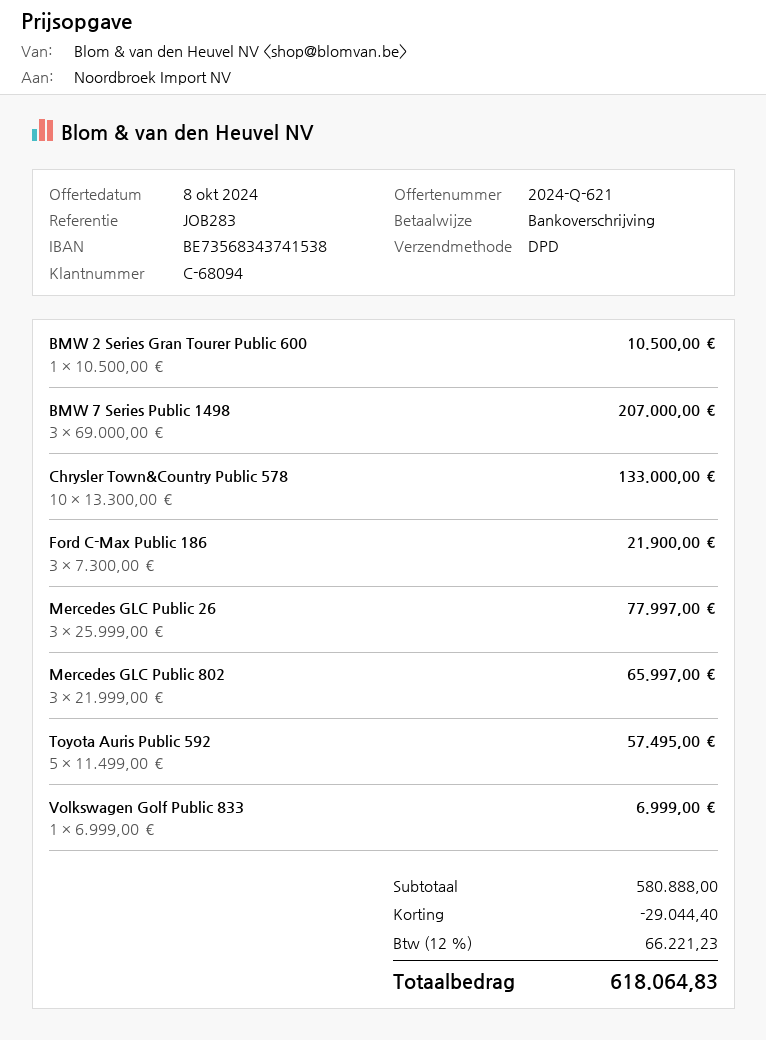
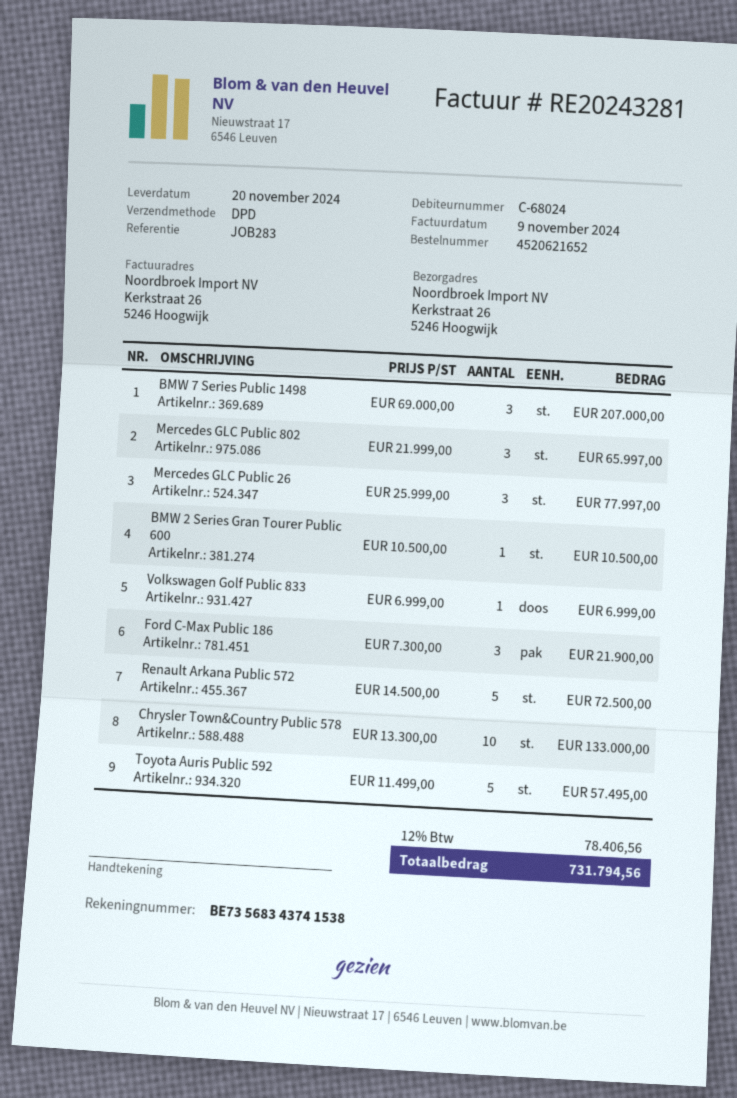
customer number: C-68094 -> C-68024
Renault Arkana Public 572: none -> 5 x 14500.00 = 72500.00
discount: 29044.40 -> none
tax: 12% = 66221.23 -> 12% = 78406.56
total: 618064.83 -> 731794.56

